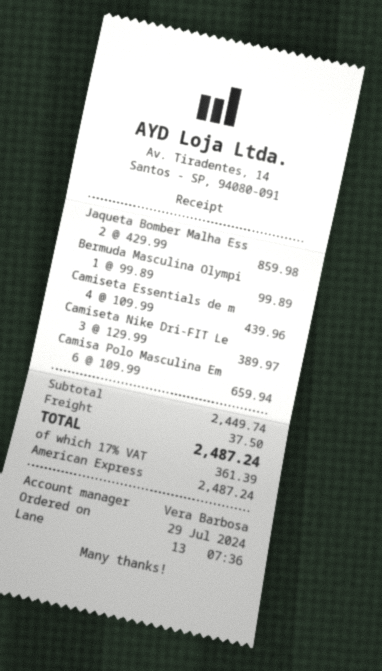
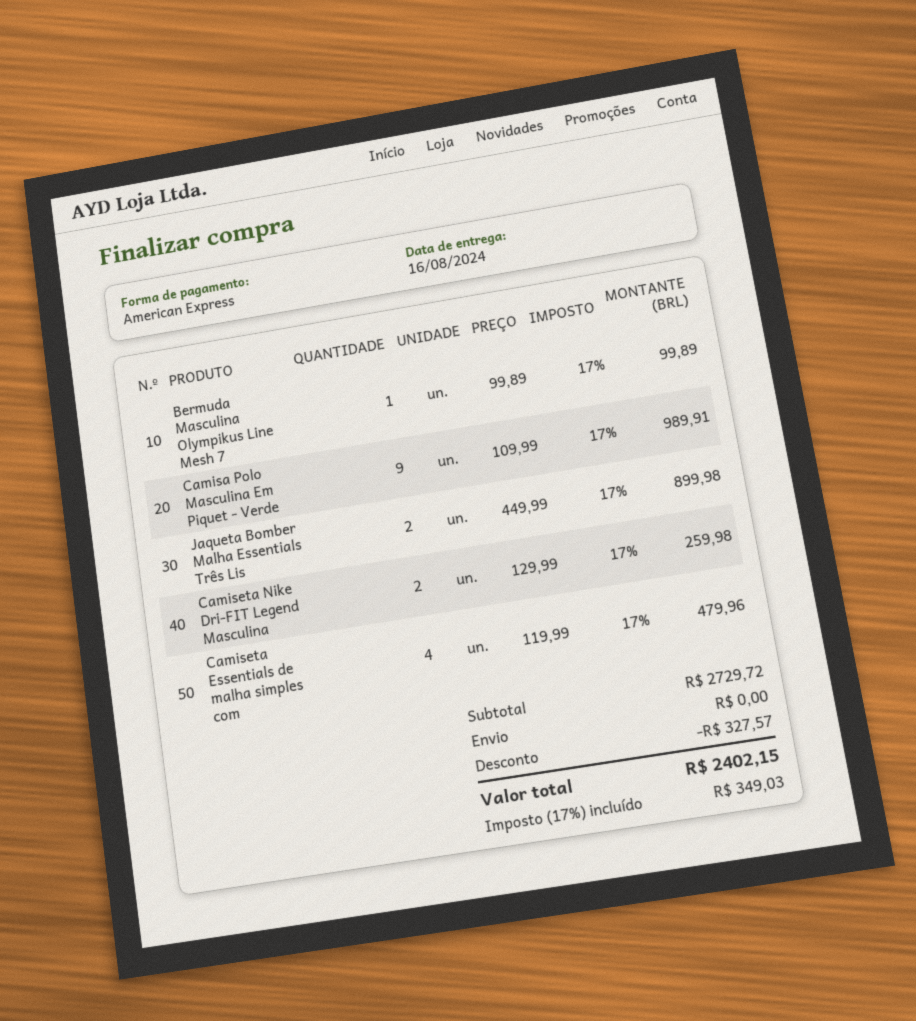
Jaqueta Bomber Malha Ess: 2 x 429.99 = 859.98 -> 2 x 449.99 = 899.98
Camiseta Essentials de m: 4 x 109.99 = 439.96 -> 4 x 119.99 = 479.96
Camiseta Nike Dri-FIT Le: 3 x 129.99 = 389.97 -> 2 x 129.99 = 259.98
Camisa Polo Masculina Em: 6 x 109.99 = 659.94 -> 9 x 109.99 = 989.91
subtotal: 2449.74 -> 2729.72
discount: none -> 327.57
shipping: 37.50 -> 0.00
tax: 17% = 361.39 -> 17% = 349.03
total: 2487.24 -> 2402.15

